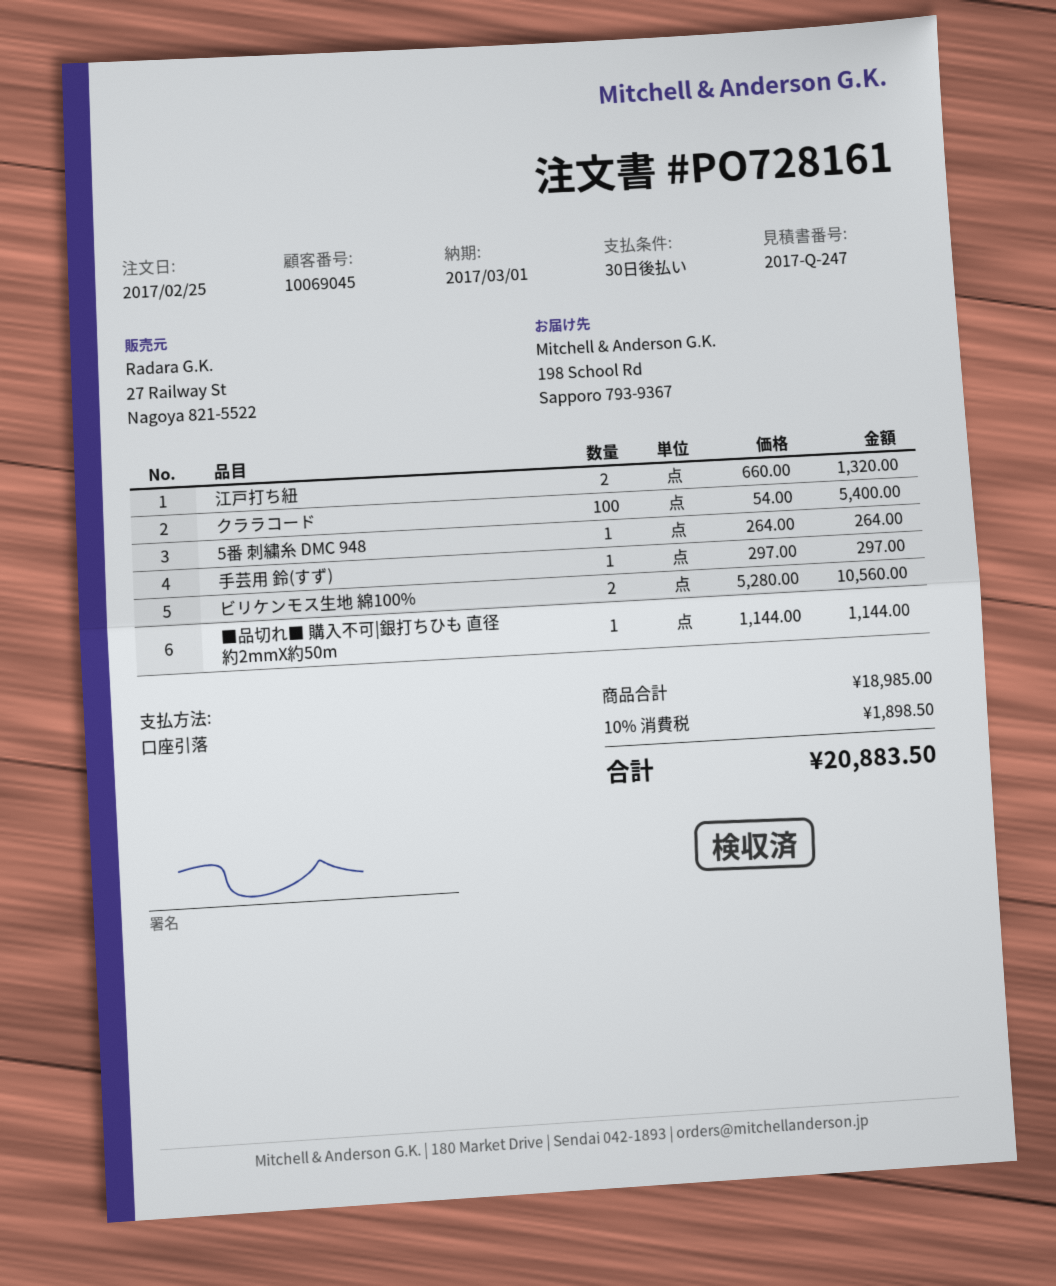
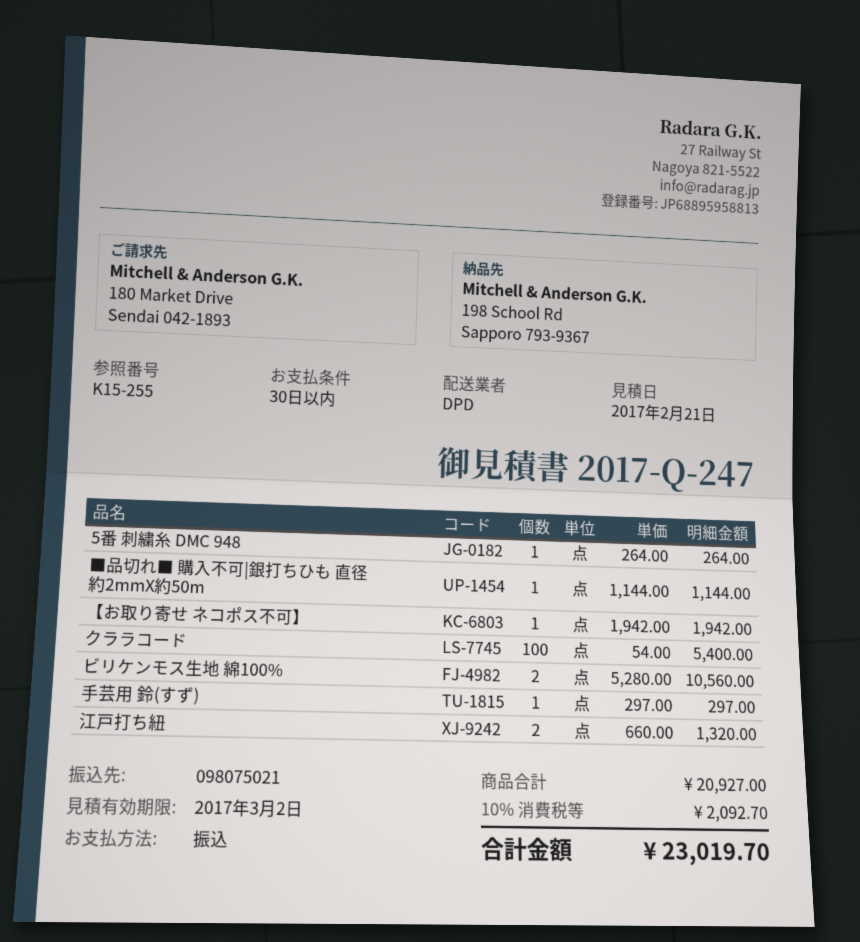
payment method: direct debit -> bank transfer
【お取り寄せ ネコポス不可】: none -> 1 x 1942.00 = 1942.00
subtotal: 18985.00 -> 20927.00
tax: 10% = 1898.50 -> 10% = 2092.70
total: 20883.50 -> 23019.70

